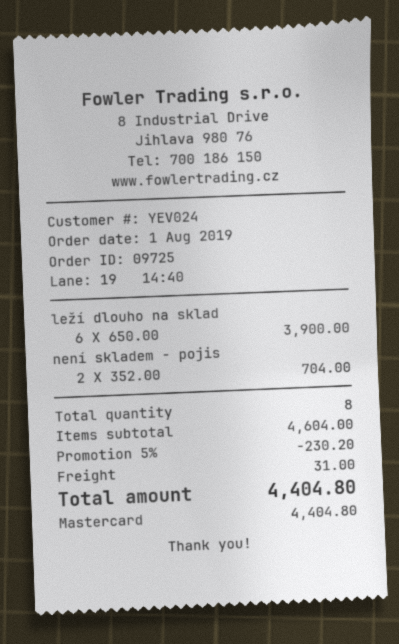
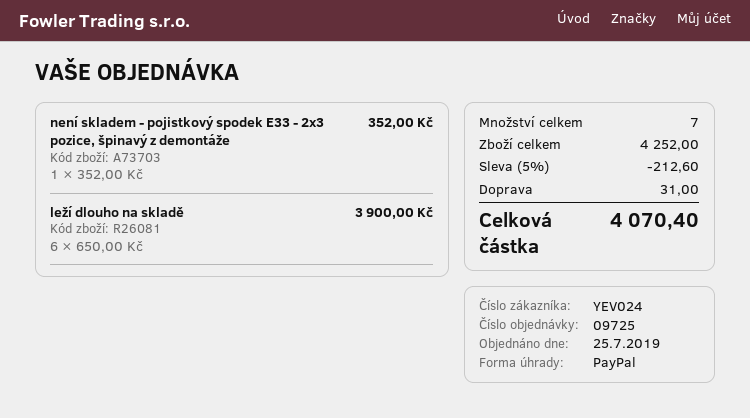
order date: 2019-08-01 -> 2019-07-25
payment method: Mastercard -> PayPal
není skladem - pojis: 2 x 352.00 = 704.00 -> 1 x 352.00 = 352.00
total quantity: 8 -> 7
subtotal: 4604.00 -> 4252.00
discount: 5% = 230.20 -> 5% = 212.60
total: 4404.80 -> 4070.40

